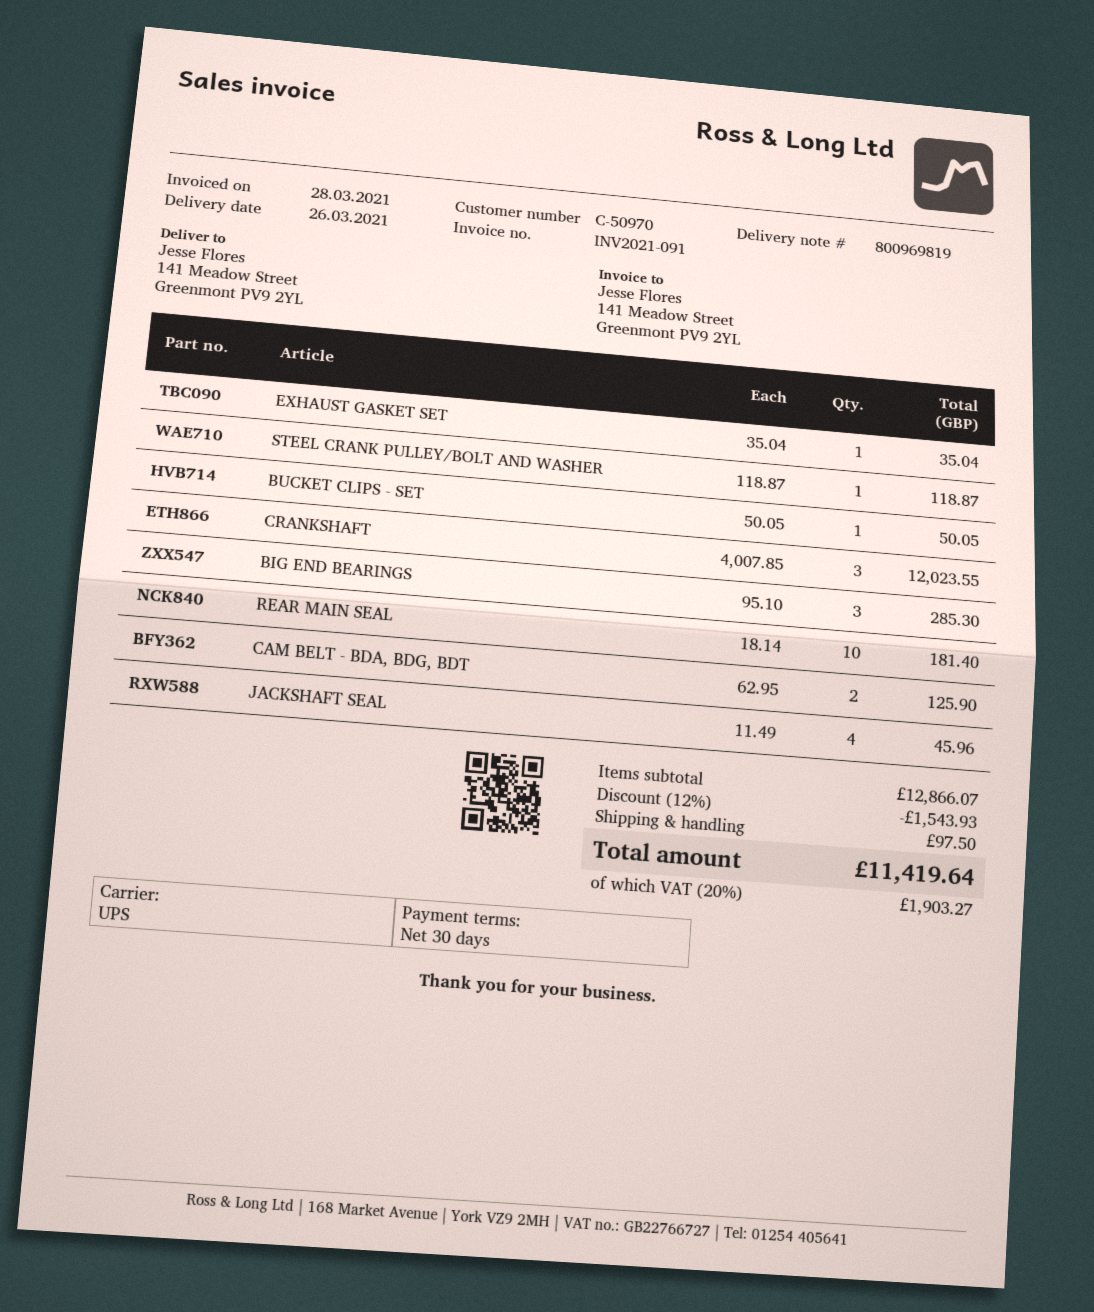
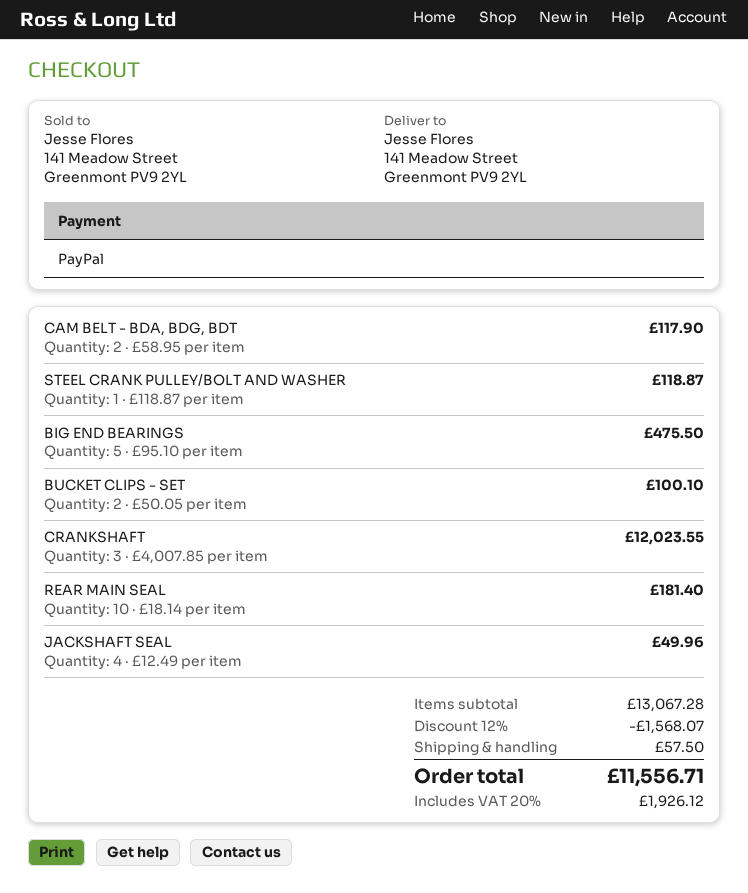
EXHAUST GASKET SET: 1 x 35.04 = 35.04 -> none
BUCKET CLIPS - SET: 1 x 50.05 = 50.05 -> 2 x 50.05 = 100.10
BIG END BEARINGS: 3 x 95.10 = 285.30 -> 5 x 95.10 = 475.50
CAM BELT - BDA, BDG, BDT: 2 x 62.95 = 125.90 -> 2 x 58.95 = 117.90
JACKSHAFT SEAL: 4 x 11.49 = 45.96 -> 4 x 12.49 = 49.96
subtotal: 12866.07 -> 13067.28
discount: 12% = 1543.93 -> 12% = 1568.07
shipping: 97.50 -> 57.50
tax: 20% = 1903.27 -> 20% = 1926.12
total: 11419.64 -> 11556.71

